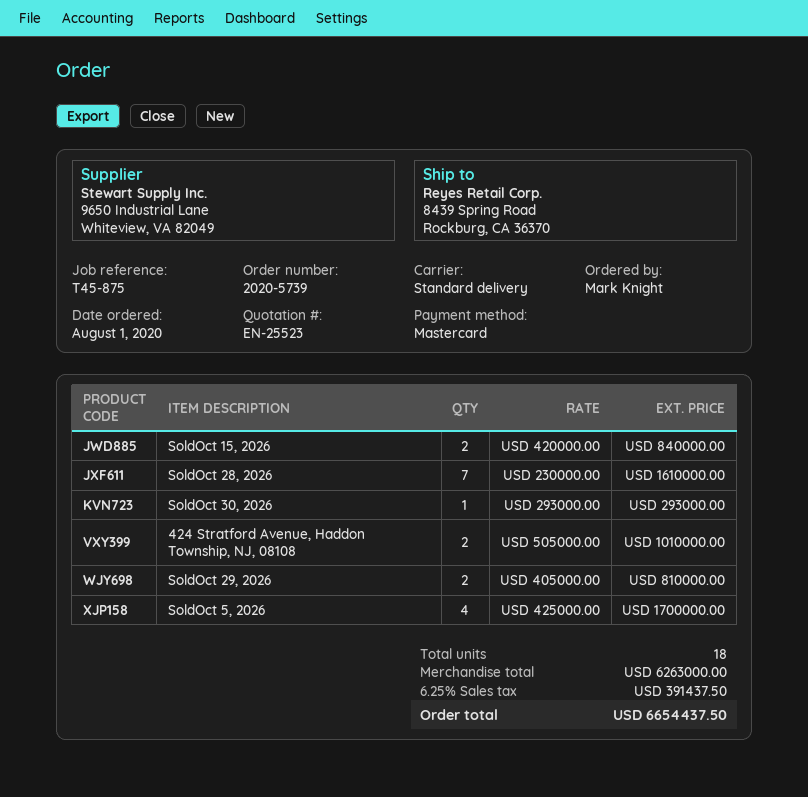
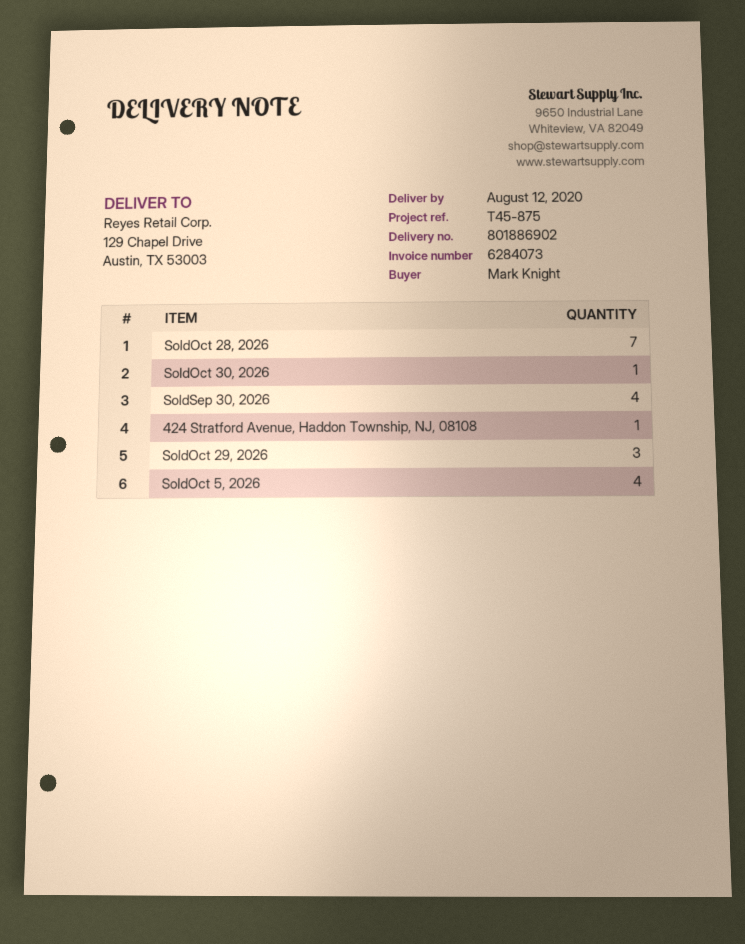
ship to: 8439 Spring Road, Rockburg, CA 36370 -> 129 Chapel Drive, Austin, TX 53003
SoldOct 15, 2026: 2 -> none
424 Stratford Avenue, Haddon Township, NJ, 08108: 2 -> 1
SoldOct 29, 2026: 2 -> 3
SoldSep 30, 2026: none -> 4

